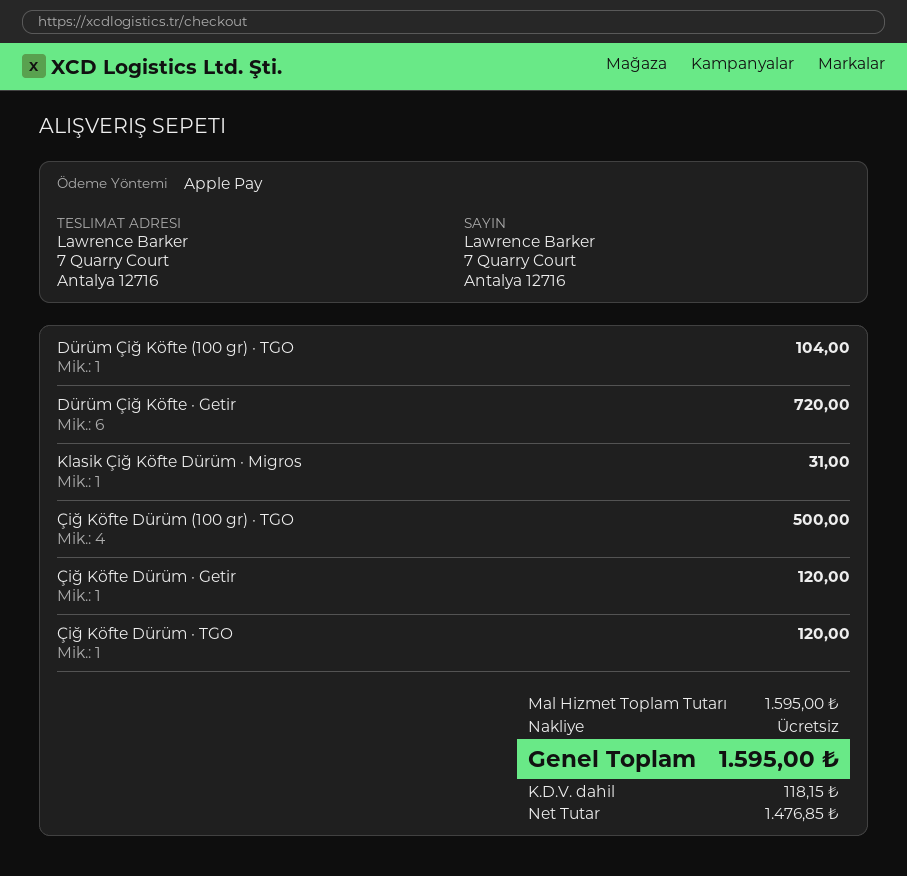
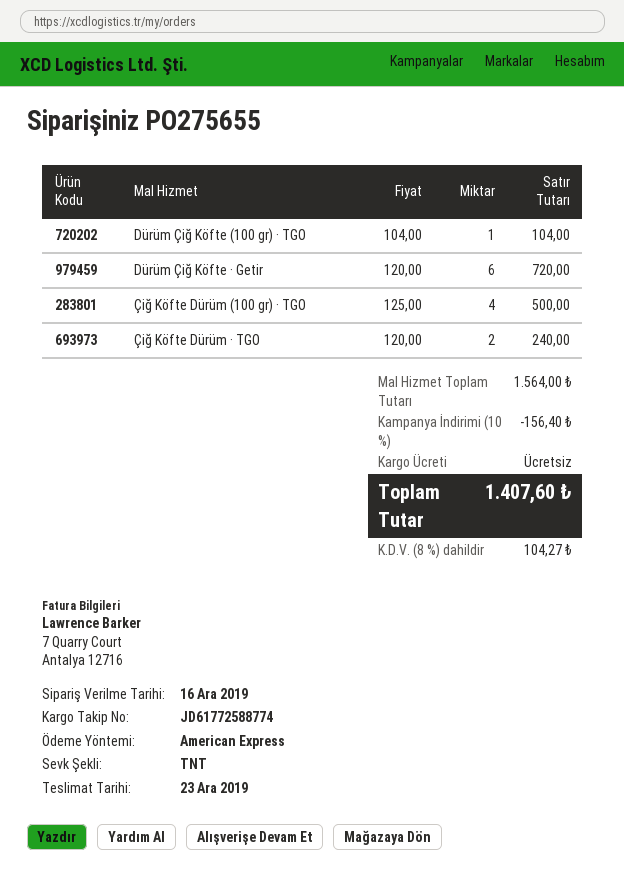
payment method: Apple Pay -> American Express
Klasik Çiğ Köfte Dürüm · Migros: 1 for 31.00 -> none
Çiğ Köfte Dürüm · Getir: 1 for 120.00 -> none
Çiğ Köfte Dürüm · TGO: 1 for 120.00 -> 2 for 240.00
subtotal: 1595.00 -> 1564.00
discount: none -> 10% = 156.40
tax: 118.15 -> 104.27
total: 1595.00 -> 1407.60

